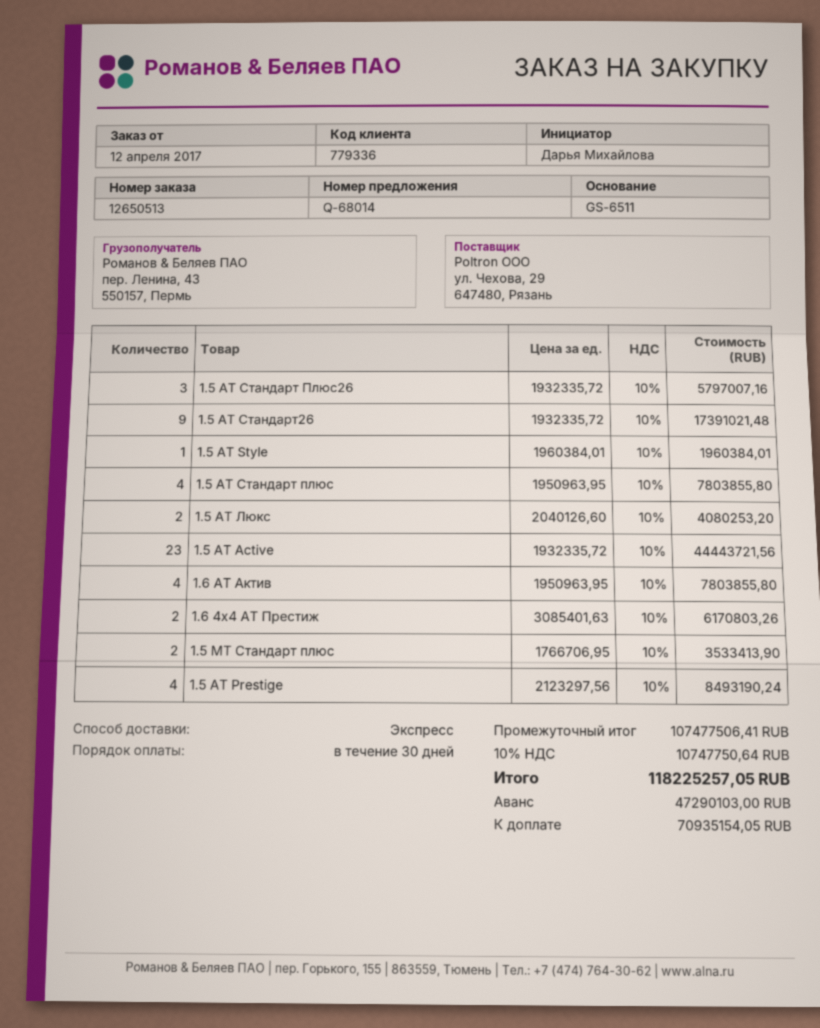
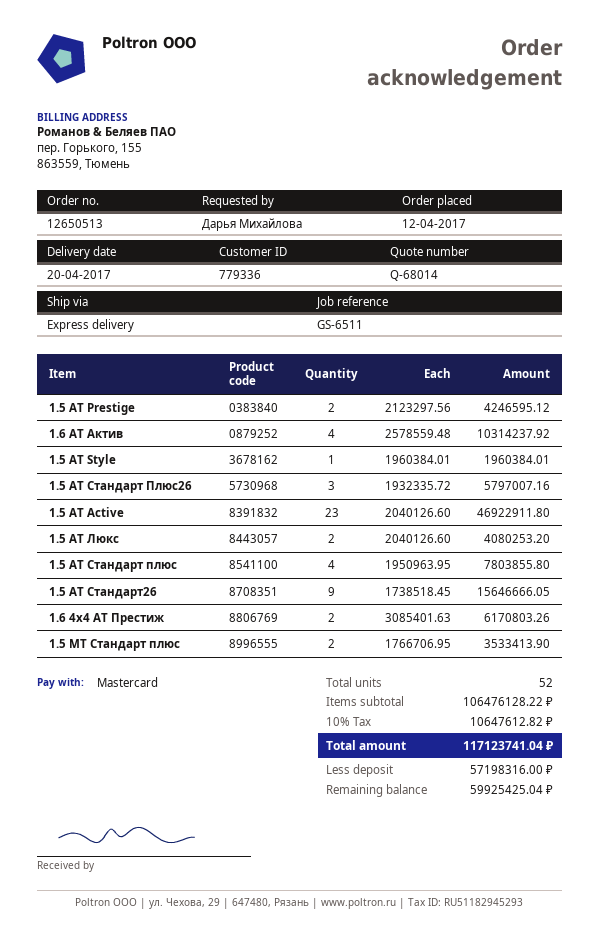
1.5 AT Стандарт26: 9 x 1932335.72 = 17391021.48 -> 9 x 1738518.45 = 15646666.05
1.5 AT Active: 23 x 1932335.72 = 44443721.56 -> 23 x 2040126.60 = 46922911.80
1.6 AT Актив: 4 x 1950963.95 = 7803855.80 -> 4 x 2578559.48 = 10314237.92
1.5 AT Prestige: 4 x 2123297.56 = 8493190.24 -> 2 x 2123297.56 = 4246595.12
subtotal: 107477506.41 -> 106476128.22
tax: 10% = 10747750.64 -> 10% = 10647612.82
total: 118225257.05 -> 117123741.04
deposit: 47290103.00 -> 57198316.00
balance: 70935154.05 -> 59925425.04

